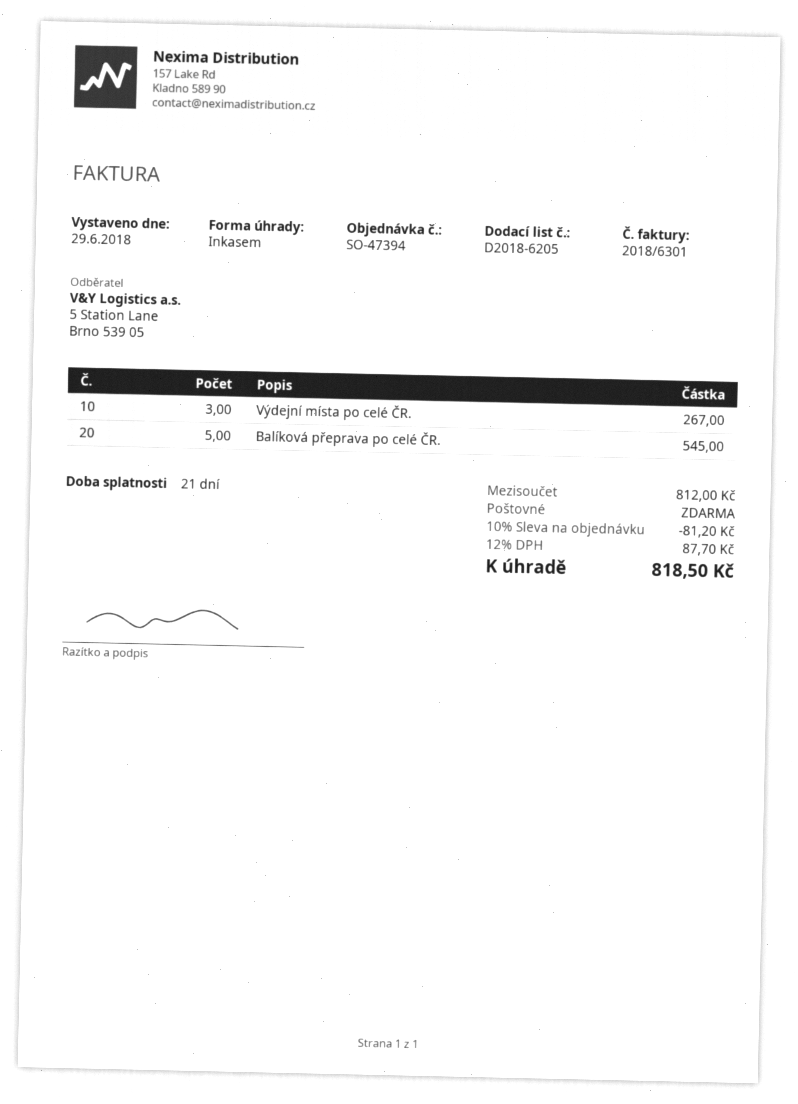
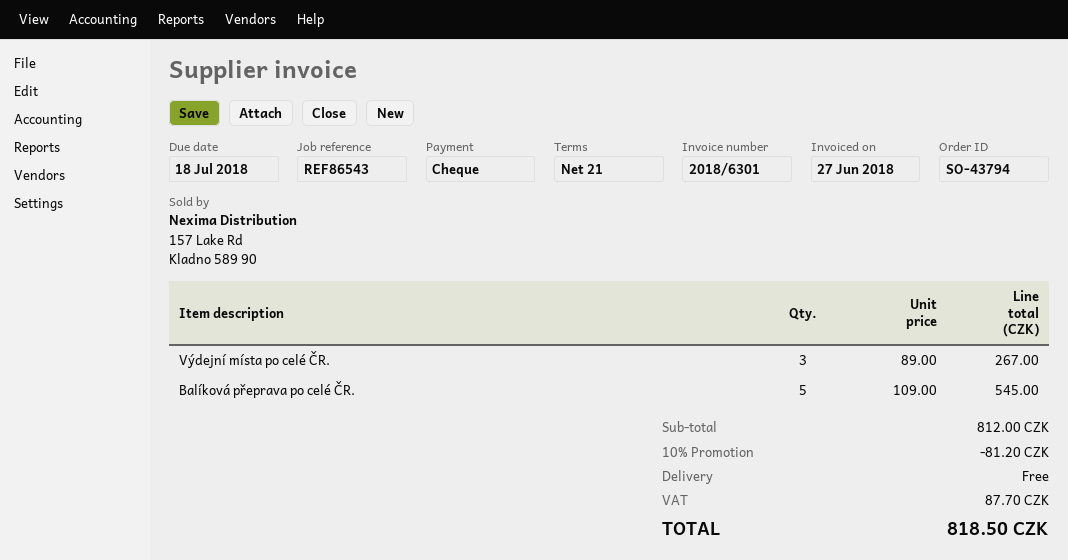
order number: SO-47394 -> SO-43794
invoice date: 2018-06-29 -> 2018-06-27
payment method: direct debit -> cheque

